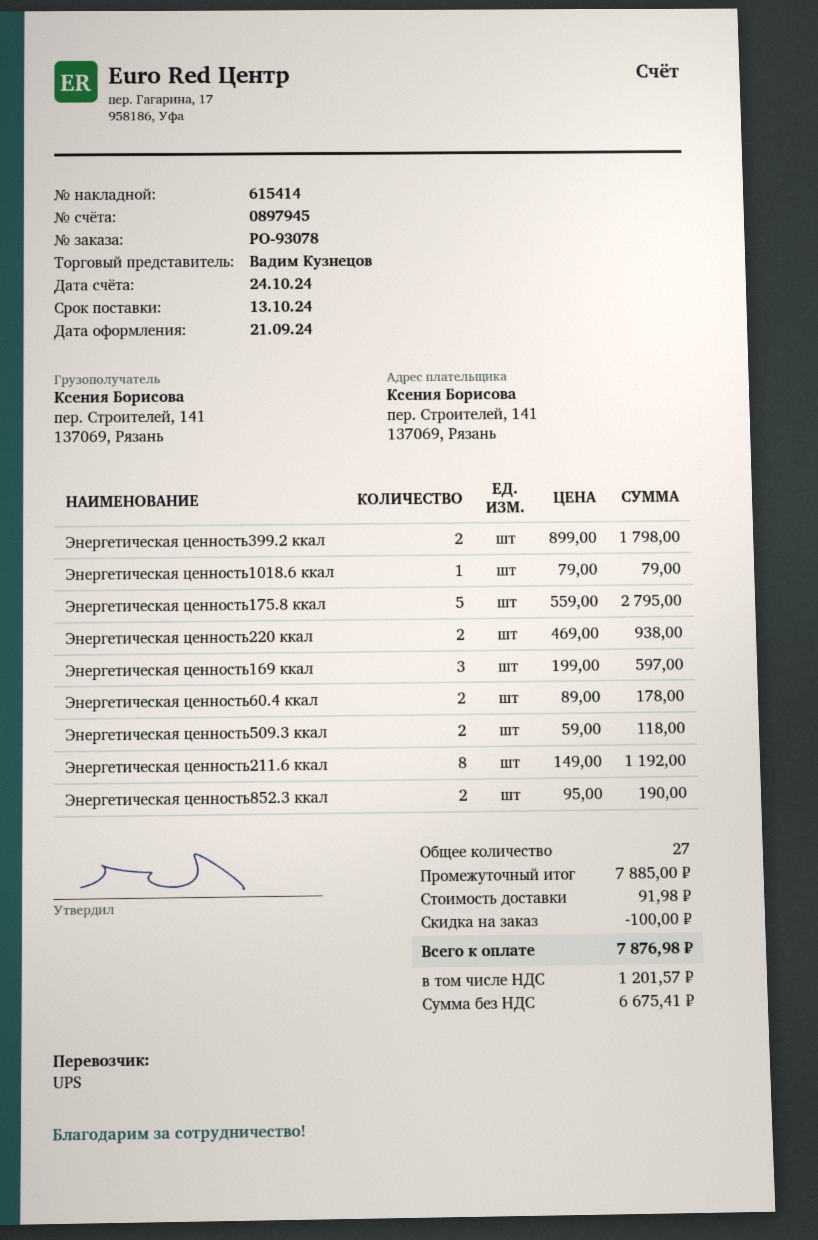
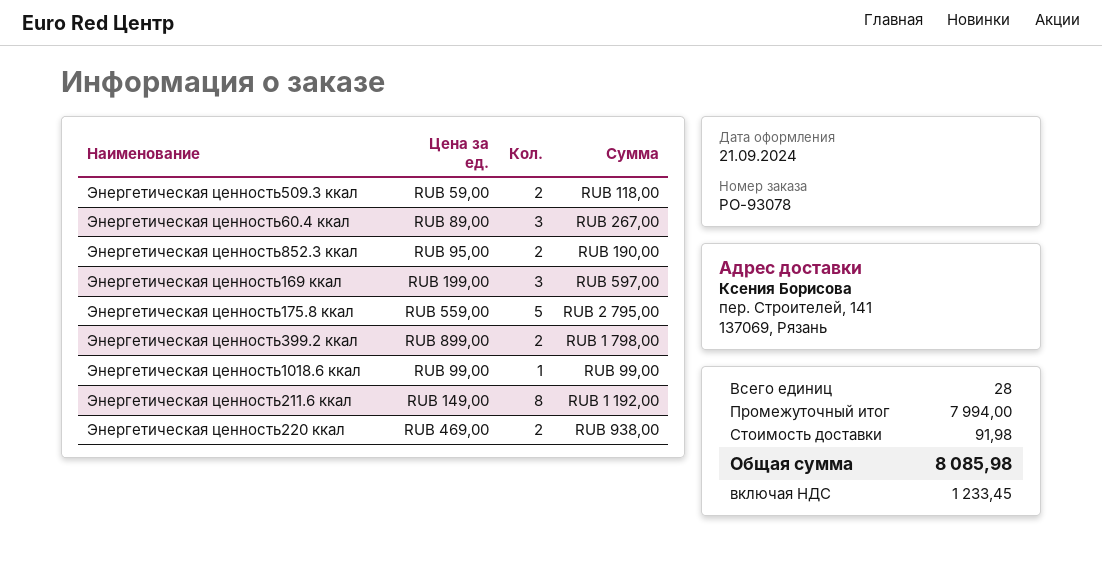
Энергетическая ценность1018.6 ккал: 1 x 79.00 = 79.00 -> 1 x 99.00 = 99.00
Энергетическая ценность60.4 ккал: 2 x 89.00 = 178.00 -> 3 x 89.00 = 267.00
total quantity: 27 -> 28
subtotal: 7885.00 -> 7994.00
discount: 100.00 -> none
tax: 1201.57 -> 1233.45
total: 7876.98 -> 8085.98

